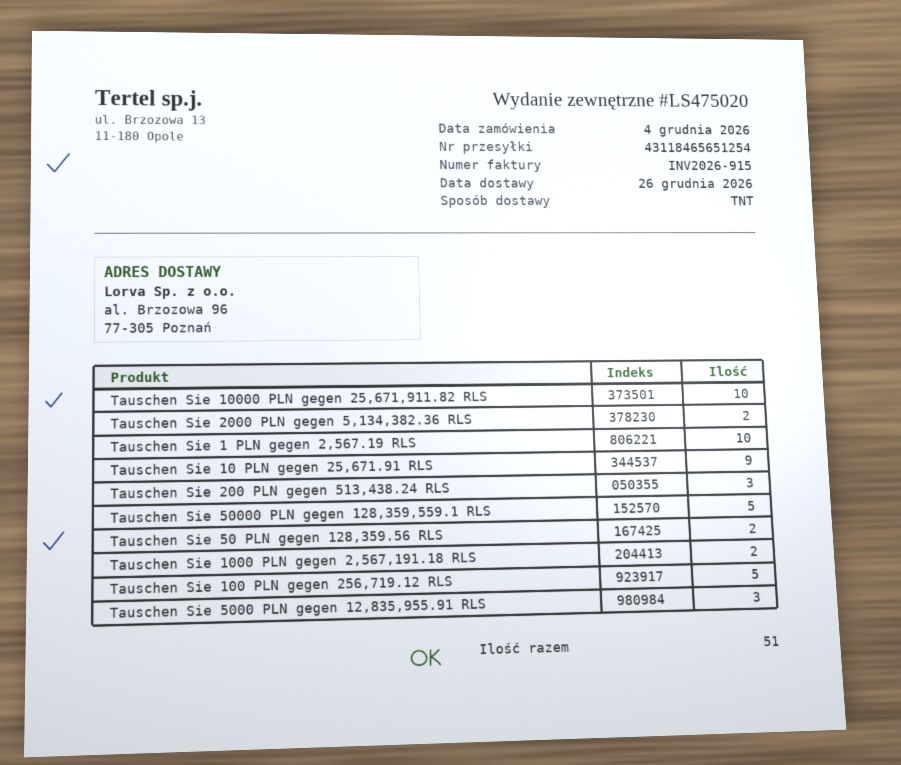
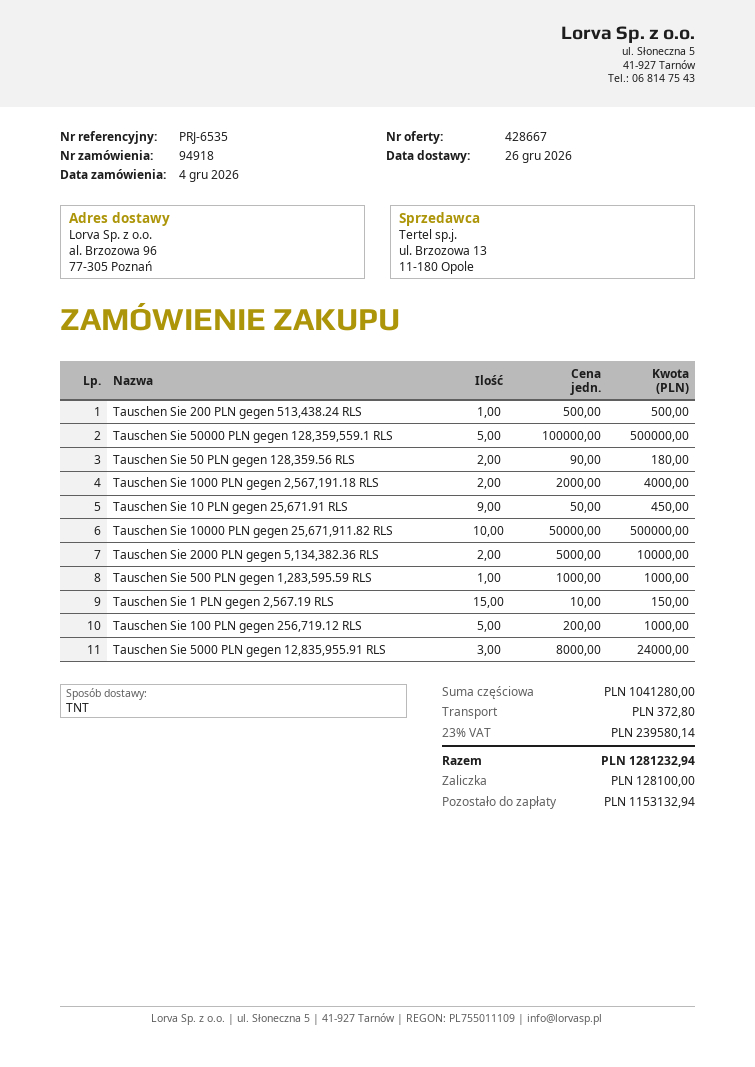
Tauschen Sie 1 PLN gegen 2,567.19 RLS: 10 -> 15
Tauschen Sie 200 PLN gegen 513,438.24 RLS: 3 -> 1
Tauschen Sie 500 PLN gegen 1,283,595.59 RLS: none -> 1

